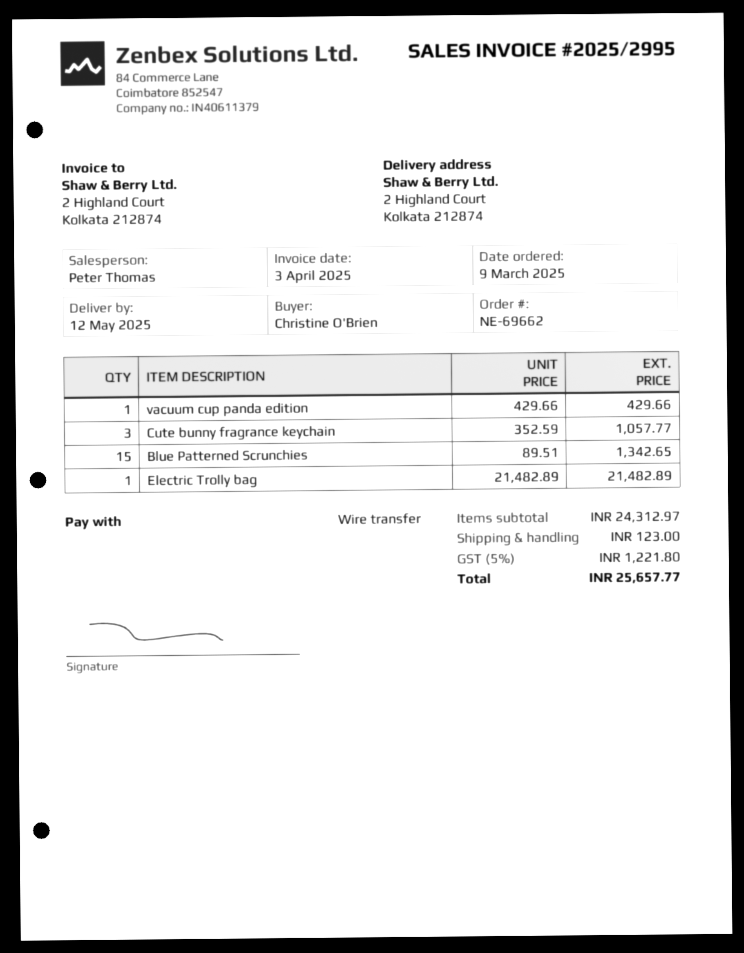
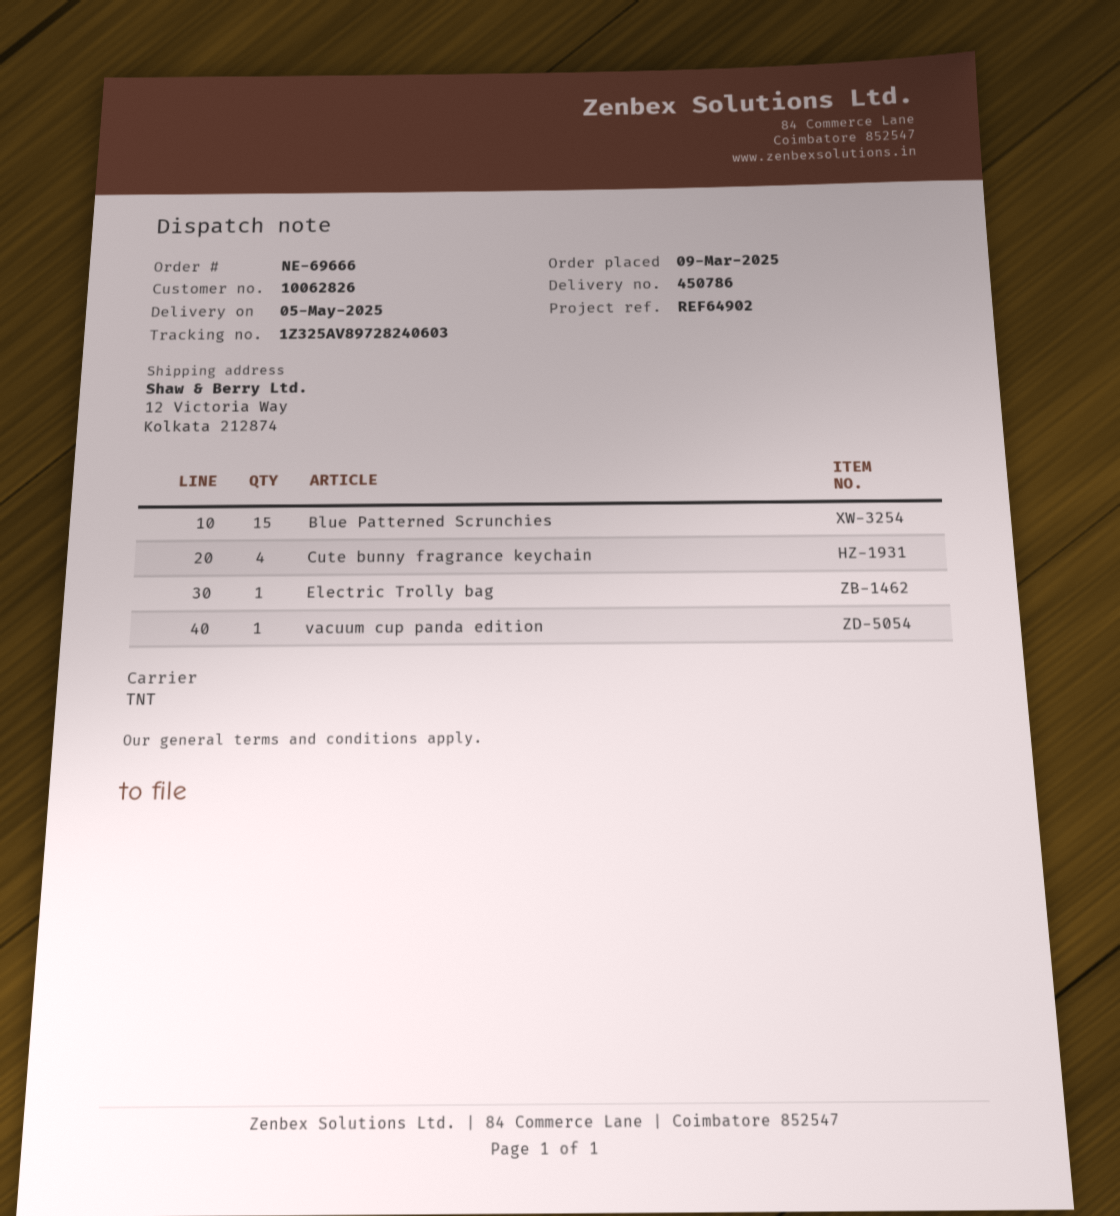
order number: NE-69662 -> NE-69666
delivery date: 2025-05-12 -> 2025-05-05
ship to: 2 Highland Court, Kolkata 212874 -> 12 Victoria Way, Kolkata 212874
Cute bunny fragrance keychain: 3 -> 4

